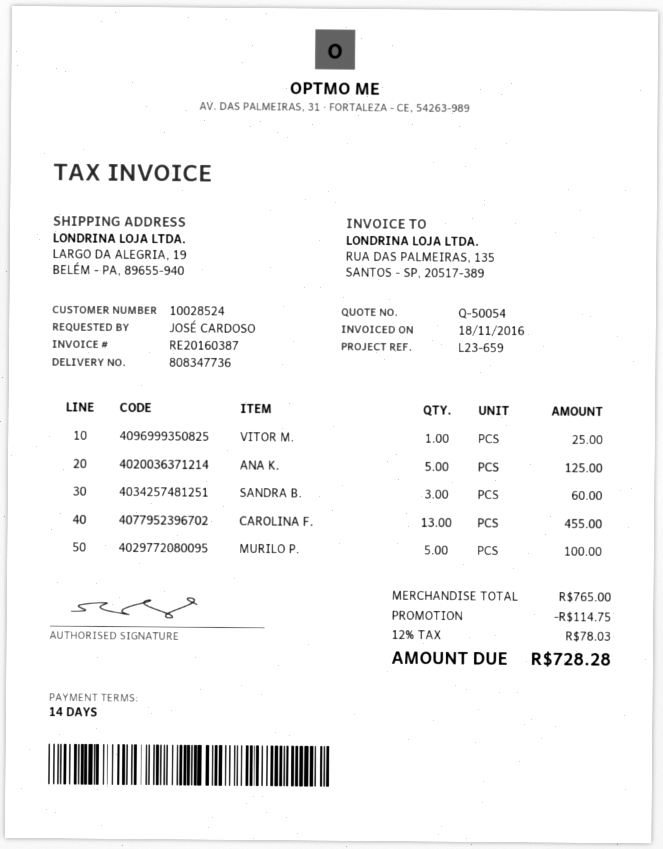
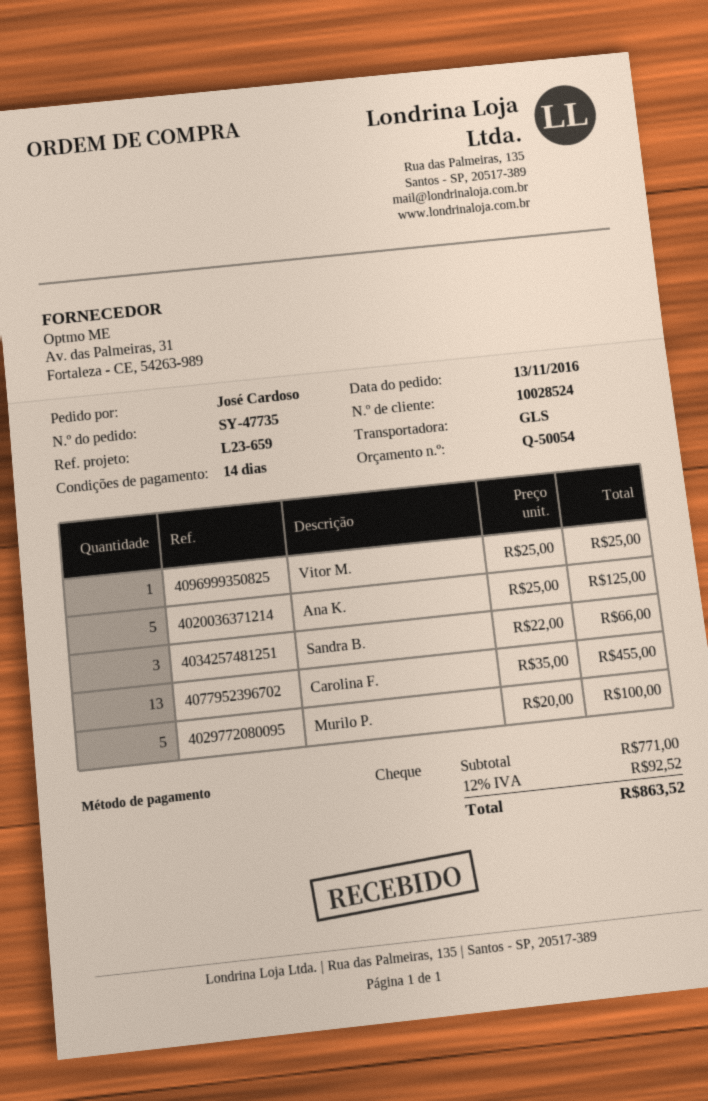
SANDRA B.: 3 for 60.00 -> 3 for 66.00
subtotal: 765.00 -> 771.00
discount: 114.75 -> none
tax: 12% = 78.03 -> 12% = 92.52
total: 728.28 -> 863.52

